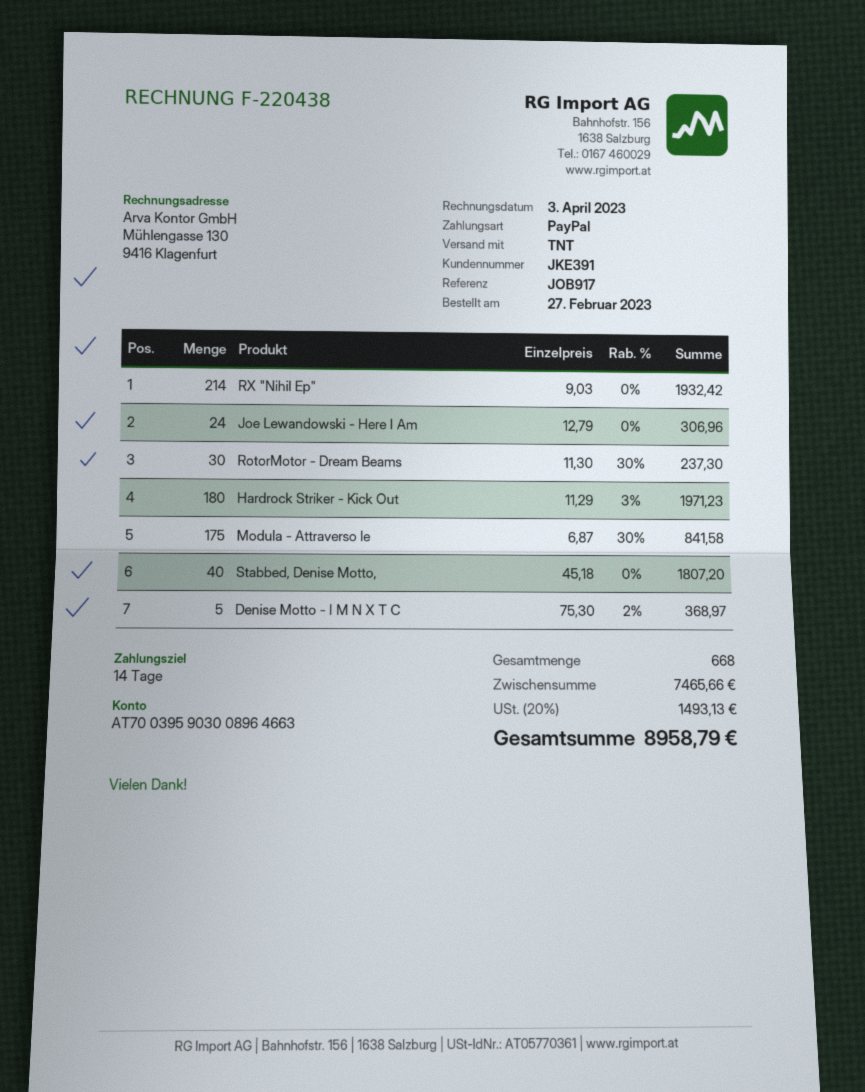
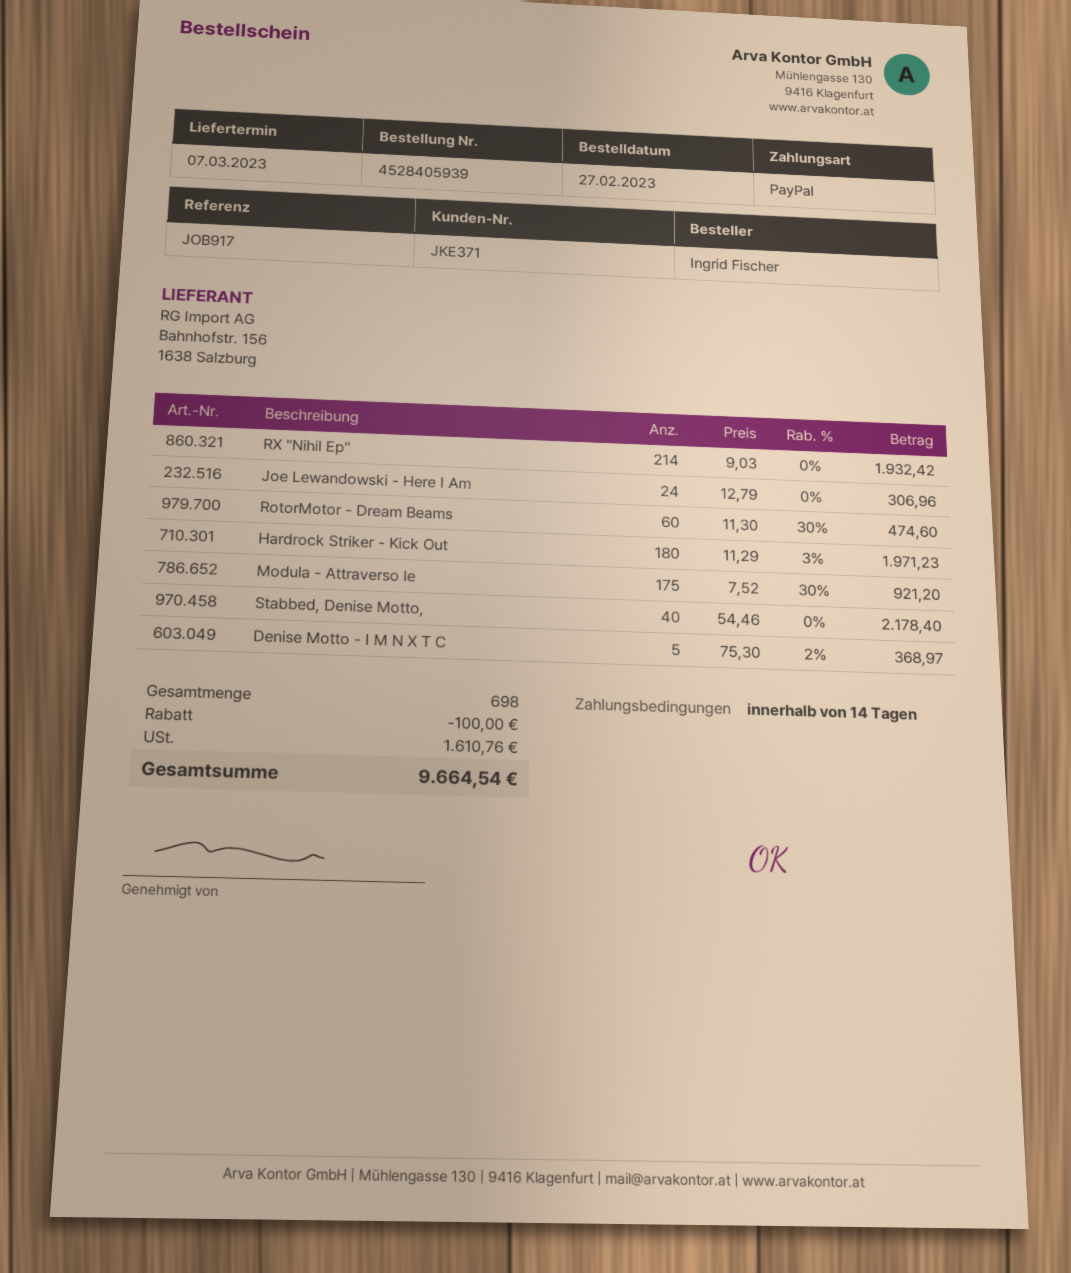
customer number: JKE391 -> JKE371
RotorMotor - Dream Beams: 30 x 11.30 - 30% = 237.30 -> 60 x 11.30 - 30% = 474.60
Modula - Attraverso le: 175 x 6.87 - 30% = 841.58 -> 175 x 7.52 - 30% = 921.20
Stabbed, Denise Motto,: 40 x 45.18 = 1807.20 -> 40 x 54.46 = 2178.40
total quantity: 668 -> 698
discount: none -> 100.00
tax: 1493.13 -> 1610.76
total: 8958.79 -> 9664.54

